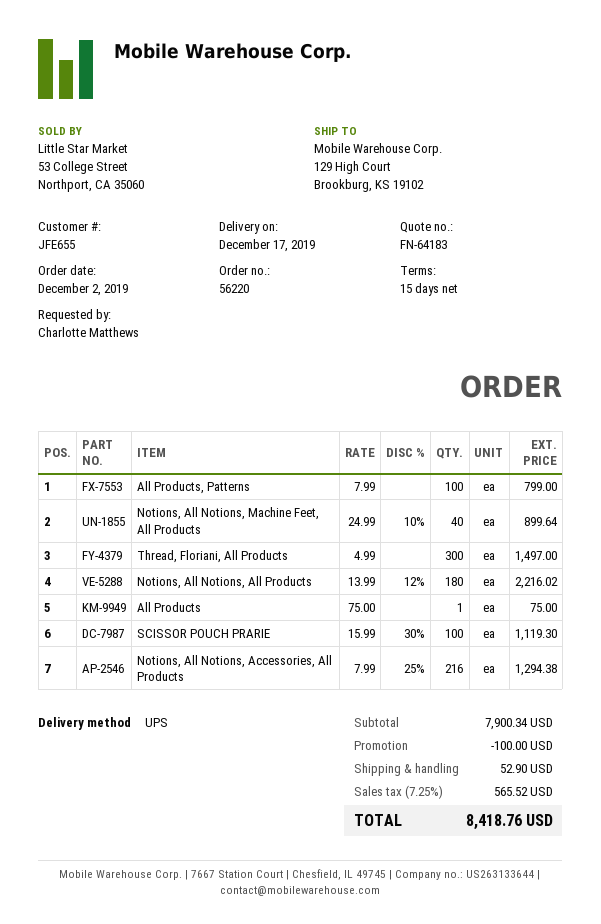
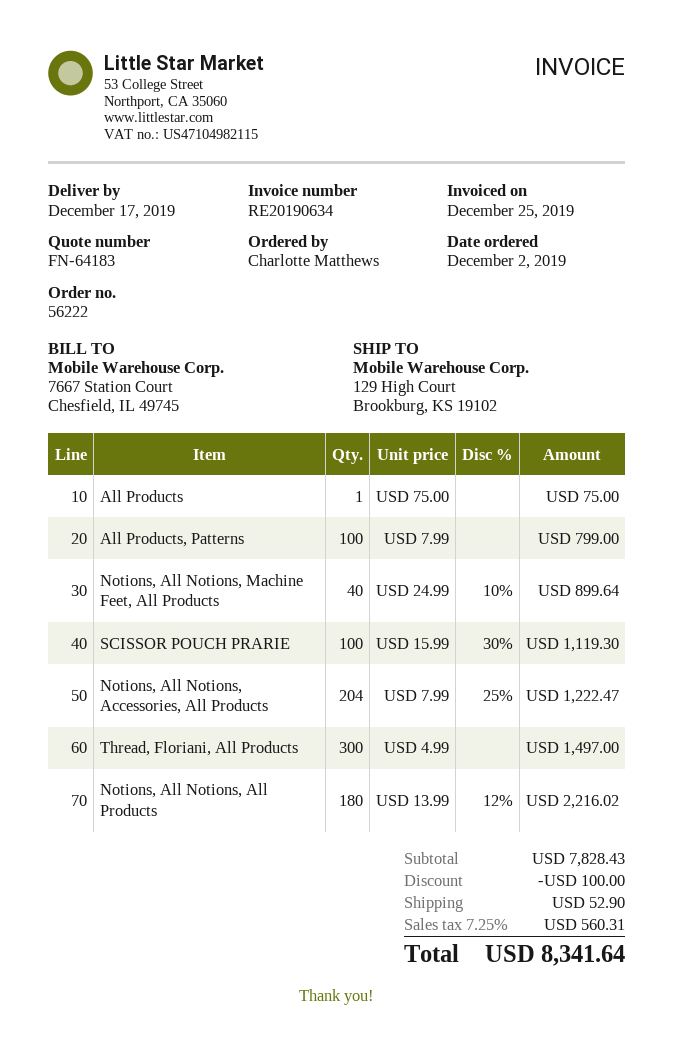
order number: 56220 -> 56222
Notions, All Notions, Accessories, All Products: 216 x 7.99 - 25% = 1294.38 -> 204 x 7.99 - 25% = 1222.47
subtotal: 7900.34 -> 7828.43
tax: 7.25% = 565.52 -> 7.25% = 560.31
total: 8418.76 -> 8341.64

